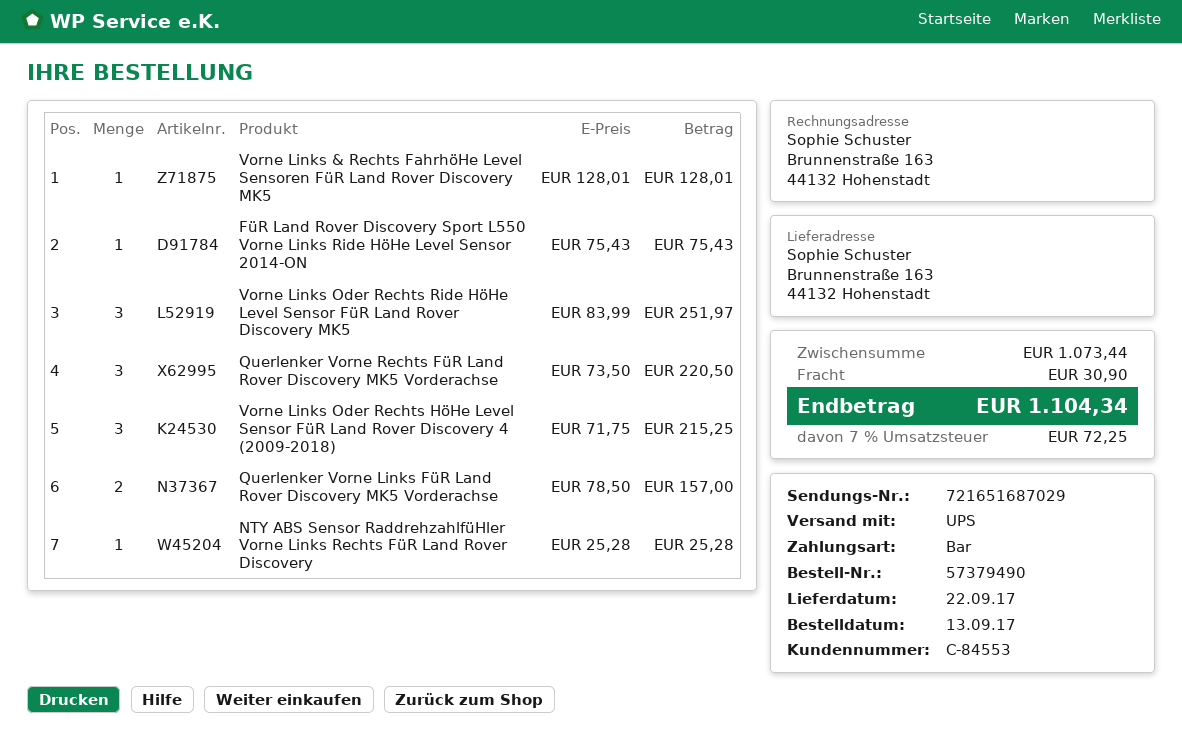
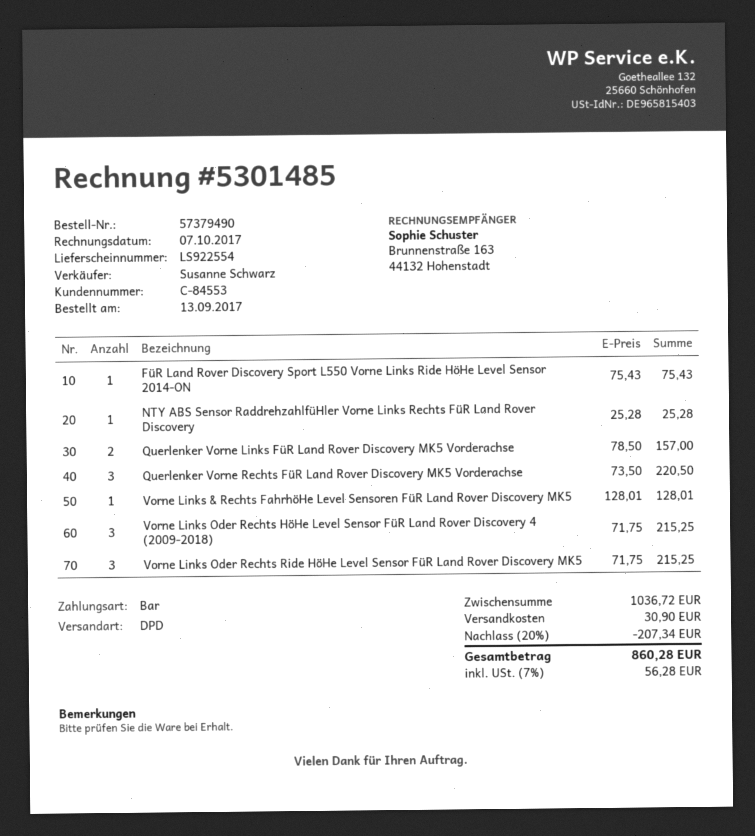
shipping method: UPS -> DPD
Vorne Links Oder Rechts Ride HöHe Level Sensor FüR Land Rover Discovery MK5: 3 x 83.99 = 251.97 -> 3 x 71.75 = 215.25
subtotal: 1073.44 -> 1036.72
discount: none -> 20% = 207.34
tax: 7% = 72.25 -> 7% = 56.28
total: 1104.34 -> 860.28

